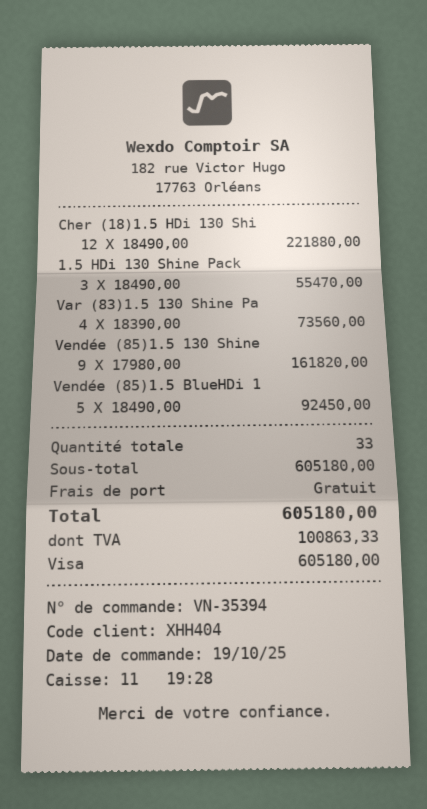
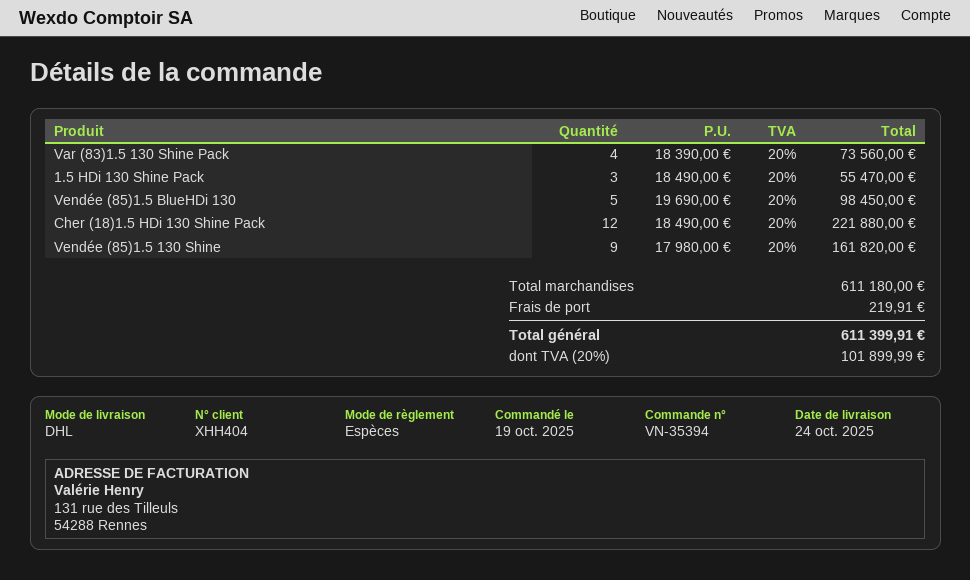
payment method: Visa -> cash
Vendée (85)1.5 BlueHDi 1: 5 x 18490.00 = 92450.00 -> 5 x 19690.00 = 98450.00
subtotal: 605180.00 -> 611180.00
shipping: 0.00 -> 219.91
tax: 100863.33 -> 101899.99
total: 605180.00 -> 611399.91

